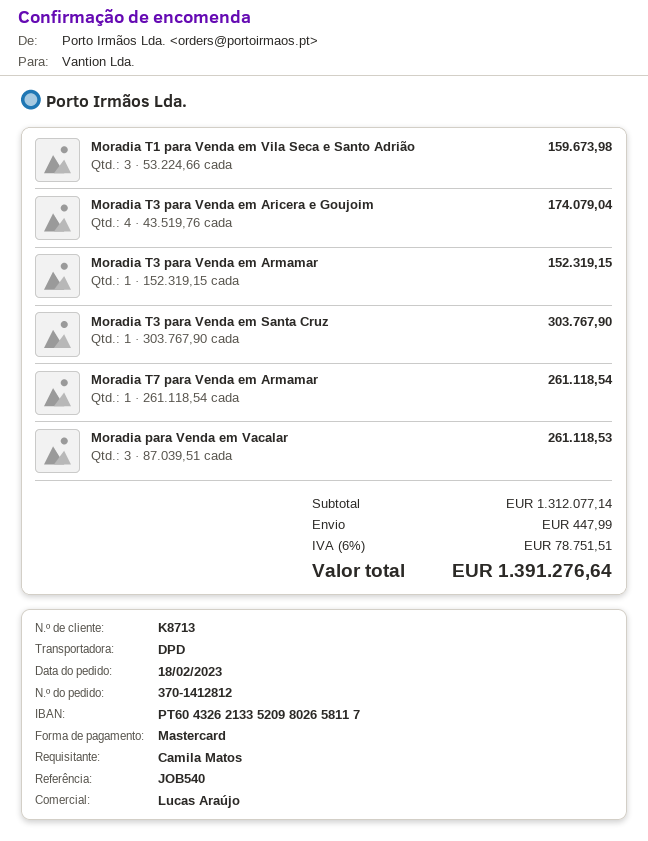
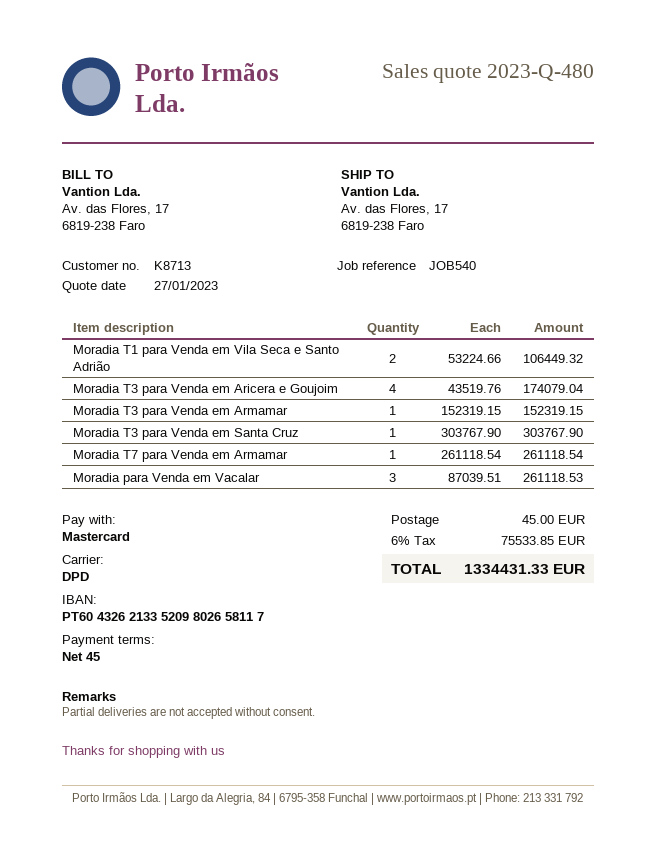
Moradia T1 para Venda em Vila Seca e Santo Adrião: 3 x 53224.66 = 159673.98 -> 2 x 53224.66 = 106449.32
shipping: 447.99 -> 45.00
tax: 6% = 78751.51 -> 6% = 75533.85
total: 1391276.64 -> 1334431.33

